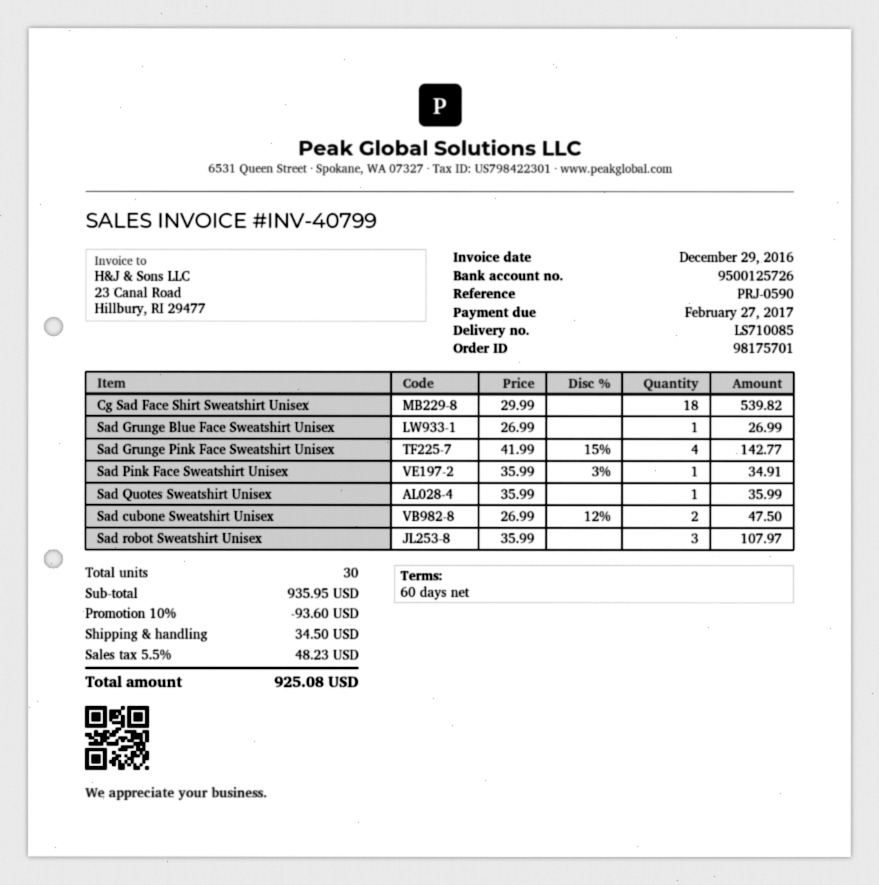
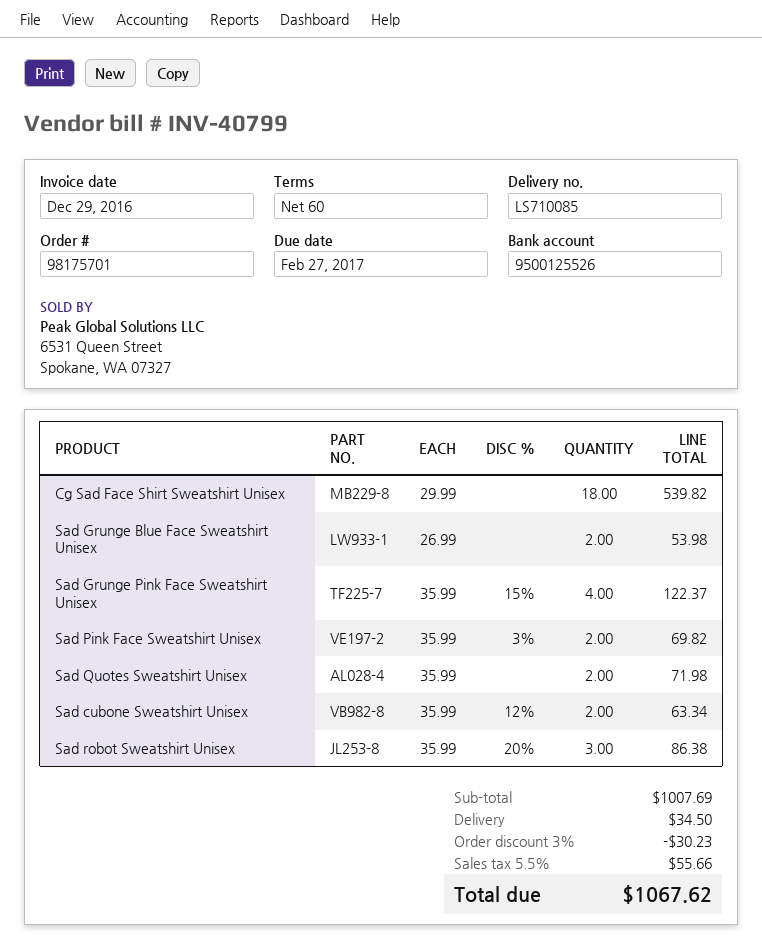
bank account: 9500125726 -> 9500125526
Sad Grunge Blue Face Sweatshirt Unisex: 1 x 26.99 = 26.99 -> 2 x 26.99 = 53.98
Sad Grunge Pink Face Sweatshirt Unisex: 4 x 41.99 - 15% = 142.77 -> 4 x 35.99 - 15% = 122.37
Sad Pink Face Sweatshirt Unisex: 1 x 35.99 - 3% = 34.91 -> 2 x 35.99 - 3% = 69.82
Sad Quotes Sweatshirt Unisex: 1 x 35.99 = 35.99 -> 2 x 35.99 = 71.98
Sad cubone Sweatshirt Unisex: 2 x 26.99 - 12% = 47.50 -> 2 x 35.99 - 12% = 63.34
Sad robot Sweatshirt Unisex: 3 x 35.99 = 107.97 -> 3 x 35.99 - 20% = 86.38
subtotal: 935.95 -> 1007.69
discount: 10% = 93.60 -> 3% = 30.23
tax: 5.5% = 48.23 -> 5.5% = 55.66
total: 925.08 -> 1067.62

